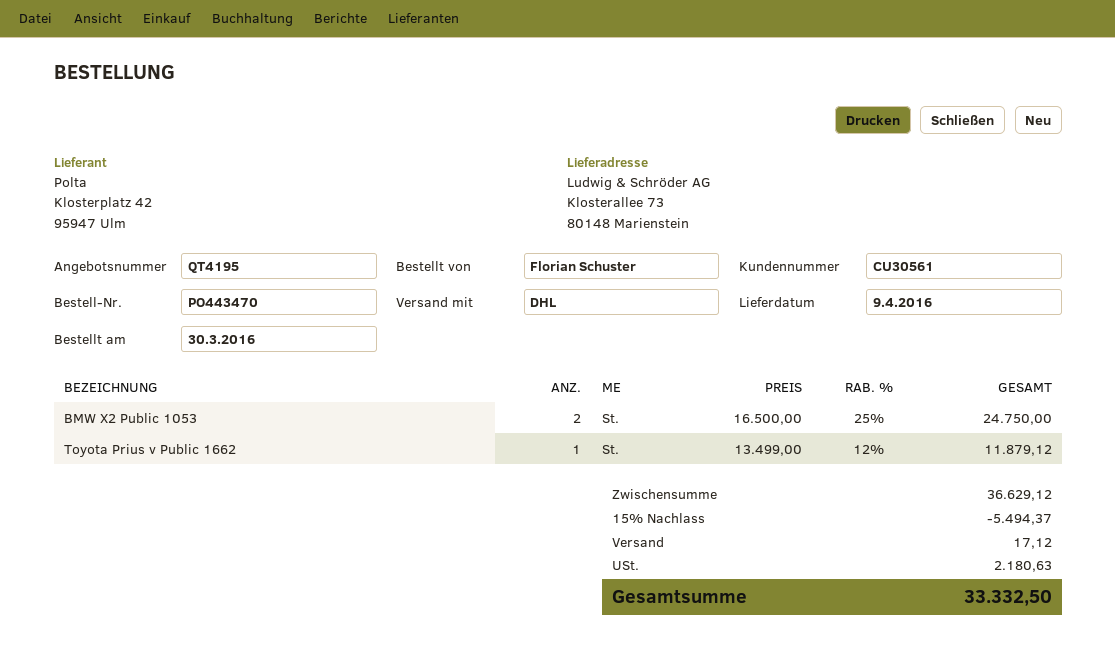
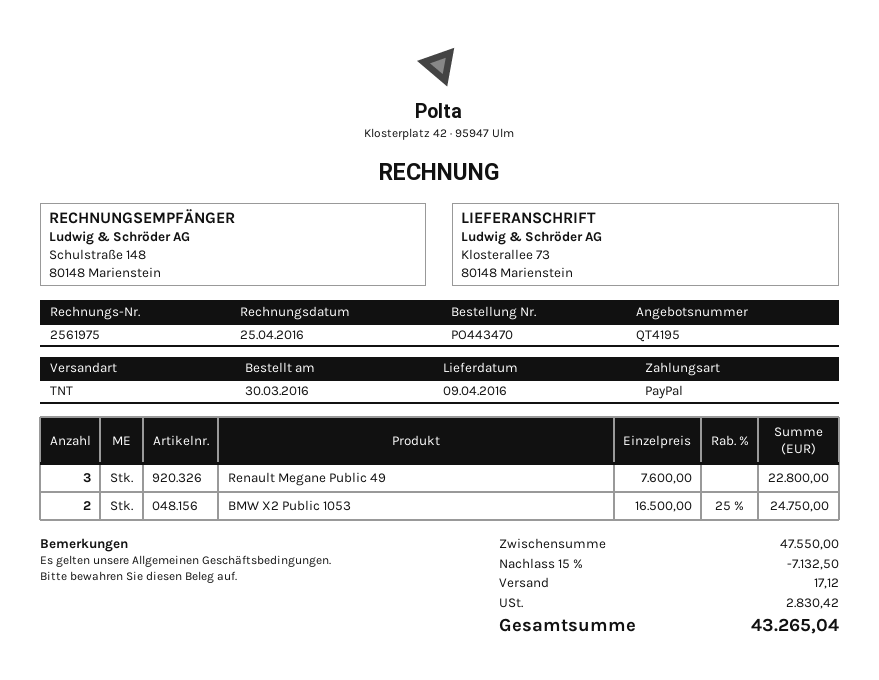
shipping method: DHL -> TNT
Toyota Prius v Public 1662: 1 x 13499.00 - 12% = 11879.12 -> none
Renault Megane Public 49: none -> 3 x 7600.00 = 22800.00
subtotal: 36629.12 -> 47550.00
discount: 15% = 5494.37 -> 15% = 7132.50
tax: 2180.63 -> 2830.42
total: 33332.50 -> 43265.04

